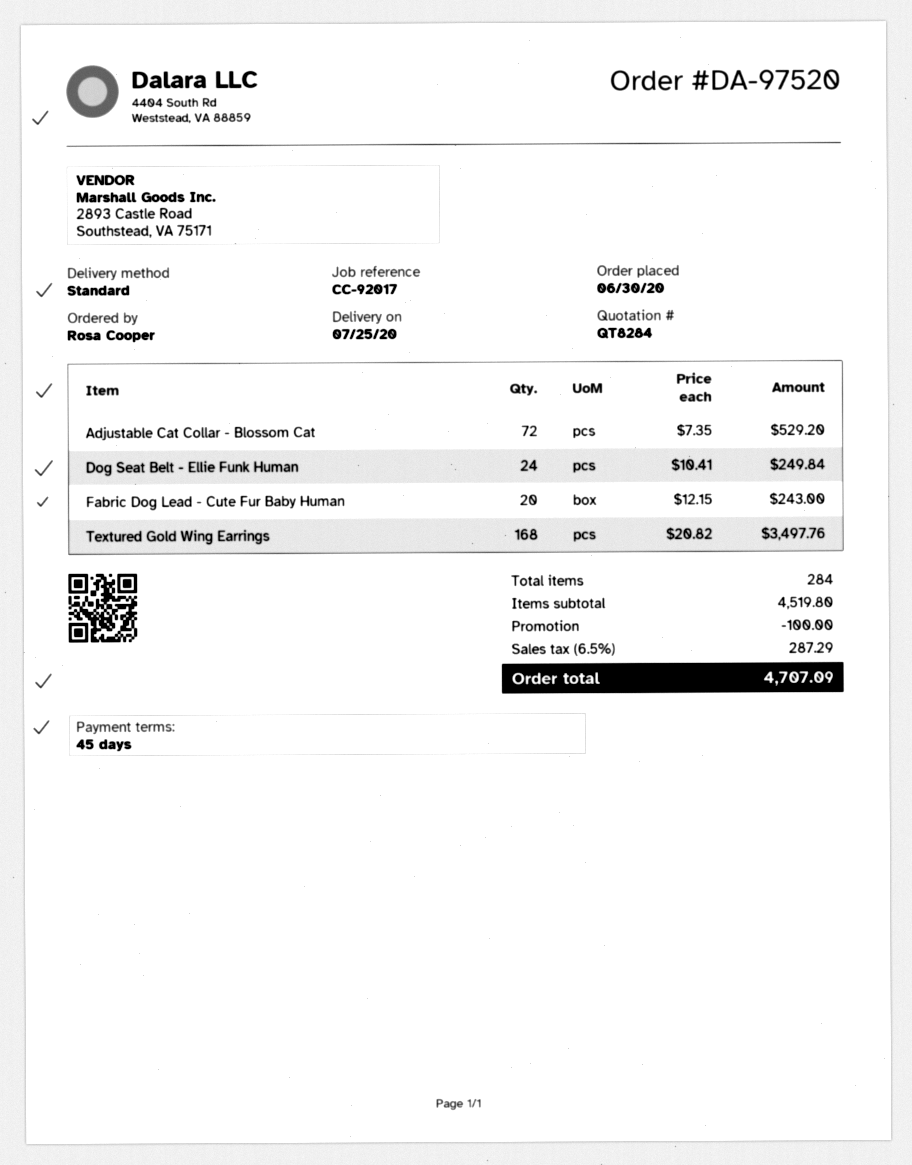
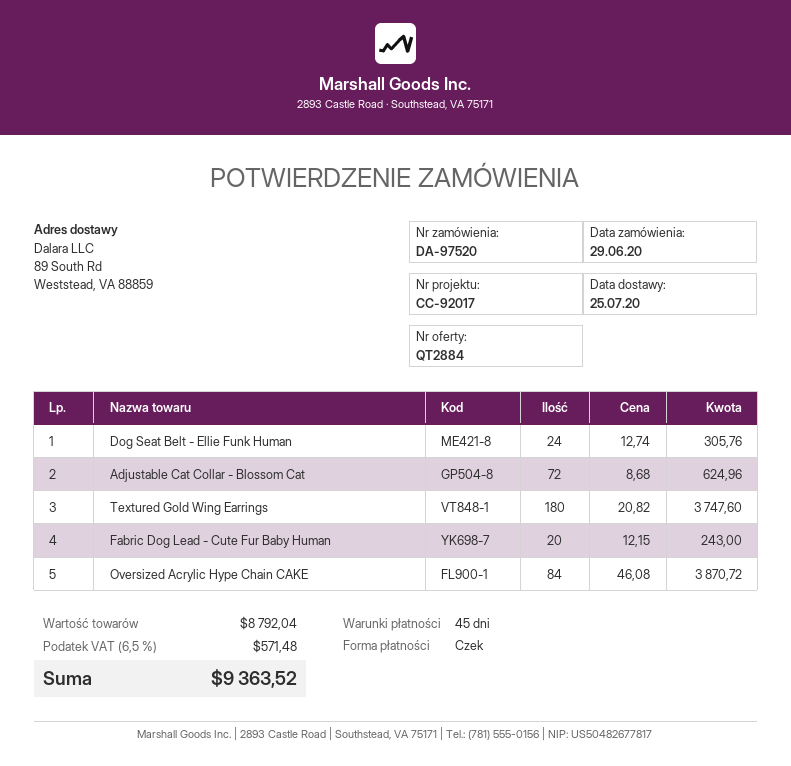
quote number: QT8284 -> QT2884
order date: 2020-06-30 -> 2020-06-29
Adjustable Cat Collar - Blossom Cat: 72 x 7.35 = 529.20 -> 72 x 8.68 = 624.96
Dog Seat Belt - Ellie Funk Human: 24 x 10.41 = 249.84 -> 24 x 12.74 = 305.76
Textured Gold Wing Earrings: 168 x 20.82 = 3497.76 -> 180 x 20.82 = 3747.60
Oversized Acrylic Hype Chain CAKE: none -> 84 x 46.08 = 3870.72
subtotal: 4519.80 -> 8792.04
discount: 100.00 -> none
tax: 6.5% = 287.29 -> 6.5% = 571.48
total: 4707.09 -> 9363.52

